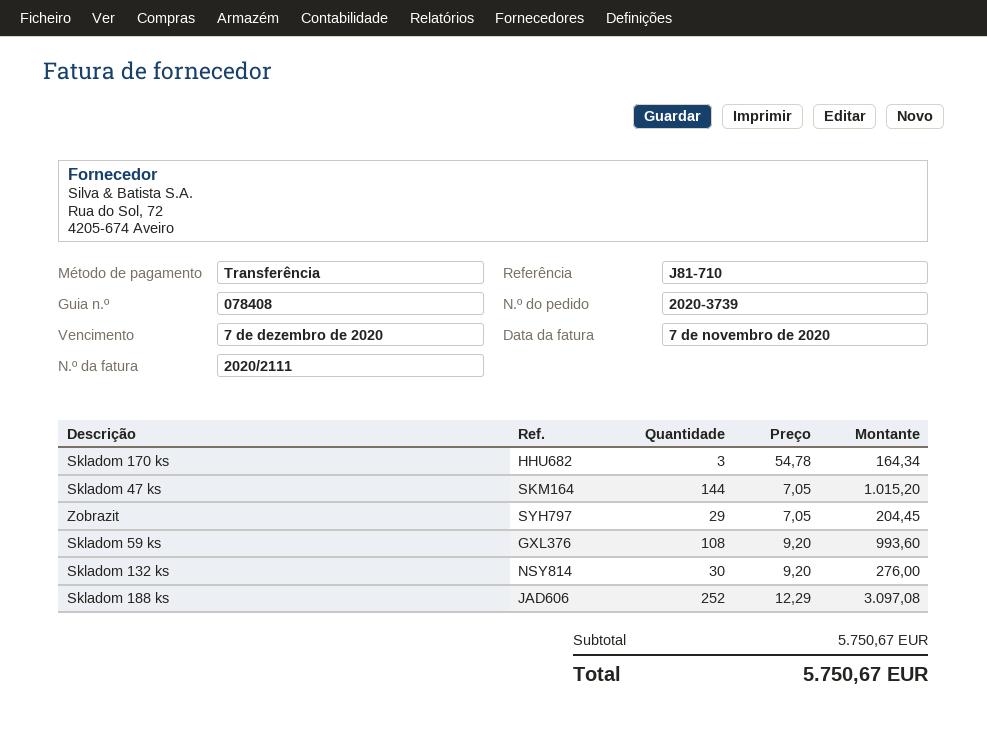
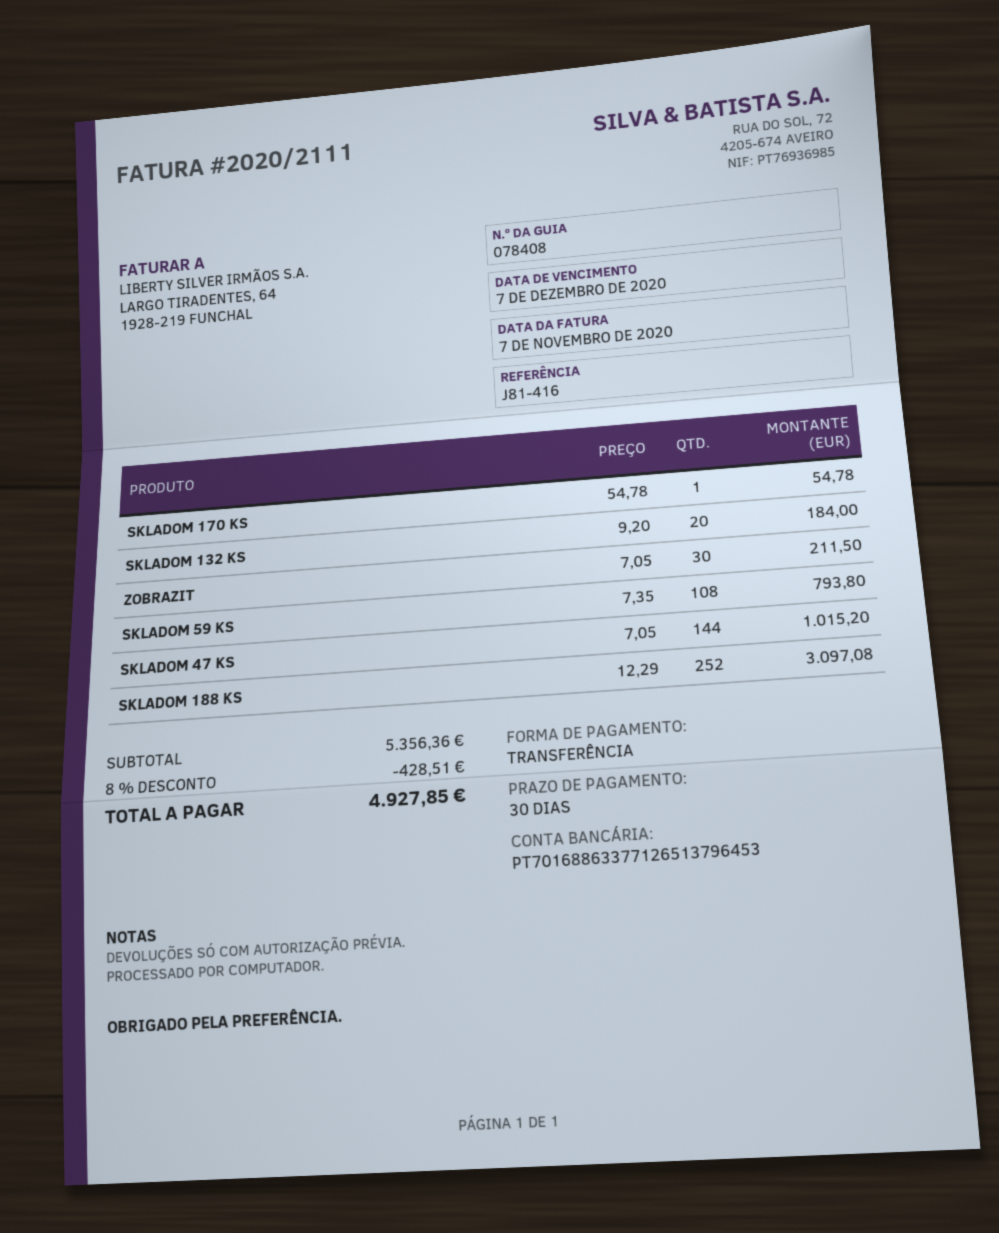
reference: J81-710 -> J81-416
Skladom 170 ks: 3 x 54.78 = 164.34 -> 1 x 54.78 = 54.78
Zobrazit: 29 x 7.05 = 204.45 -> 30 x 7.05 = 211.50
Skladom 59 ks: 108 x 9.20 = 993.60 -> 108 x 7.35 = 793.80
Skladom 132 ks: 30 x 9.20 = 276.00 -> 20 x 9.20 = 184.00
subtotal: 5750.67 -> 5356.36
discount: none -> 8% = 428.51
total: 5750.67 -> 4927.85

